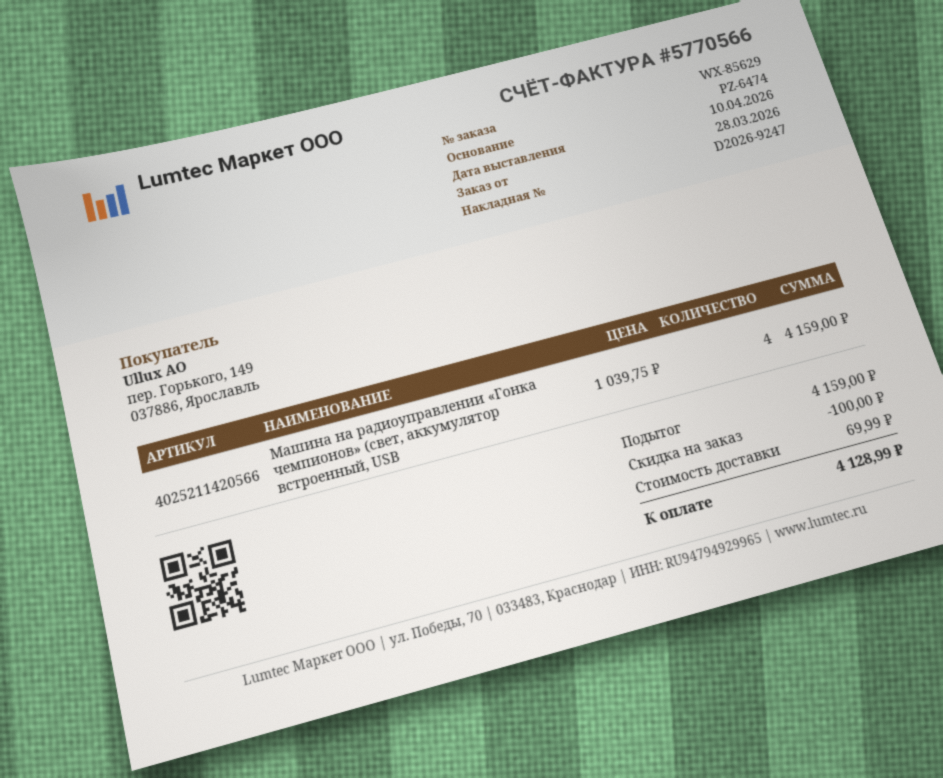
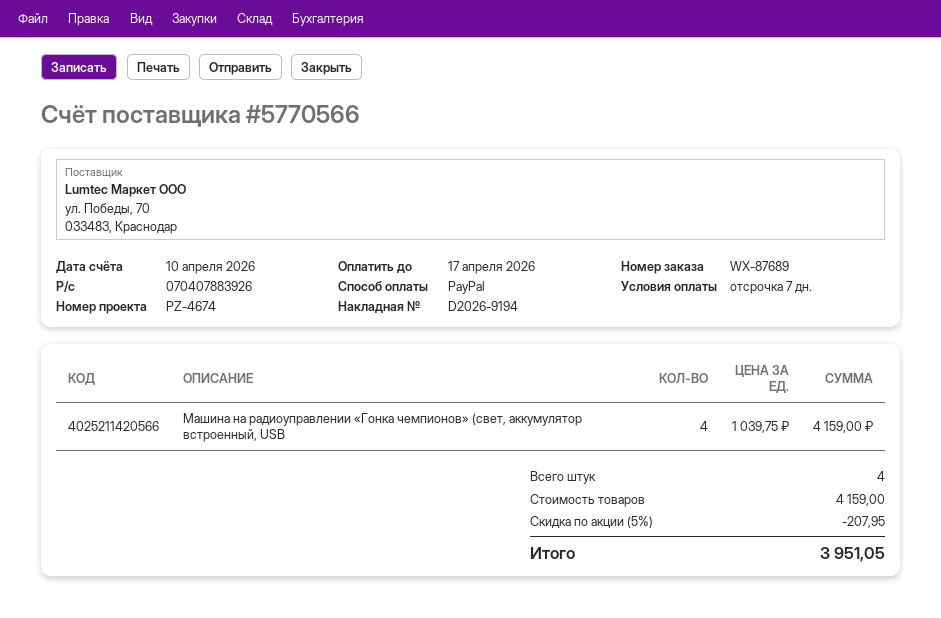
order number: WX-85629 -> WX-87689
delivery note number: D2026-9247 -> D2026-9194
reference: PZ-6474 -> PZ-4674
discount: 100.00 -> 207.95
shipping: 69.99 -> none
total: 4128.99 -> 3951.05

